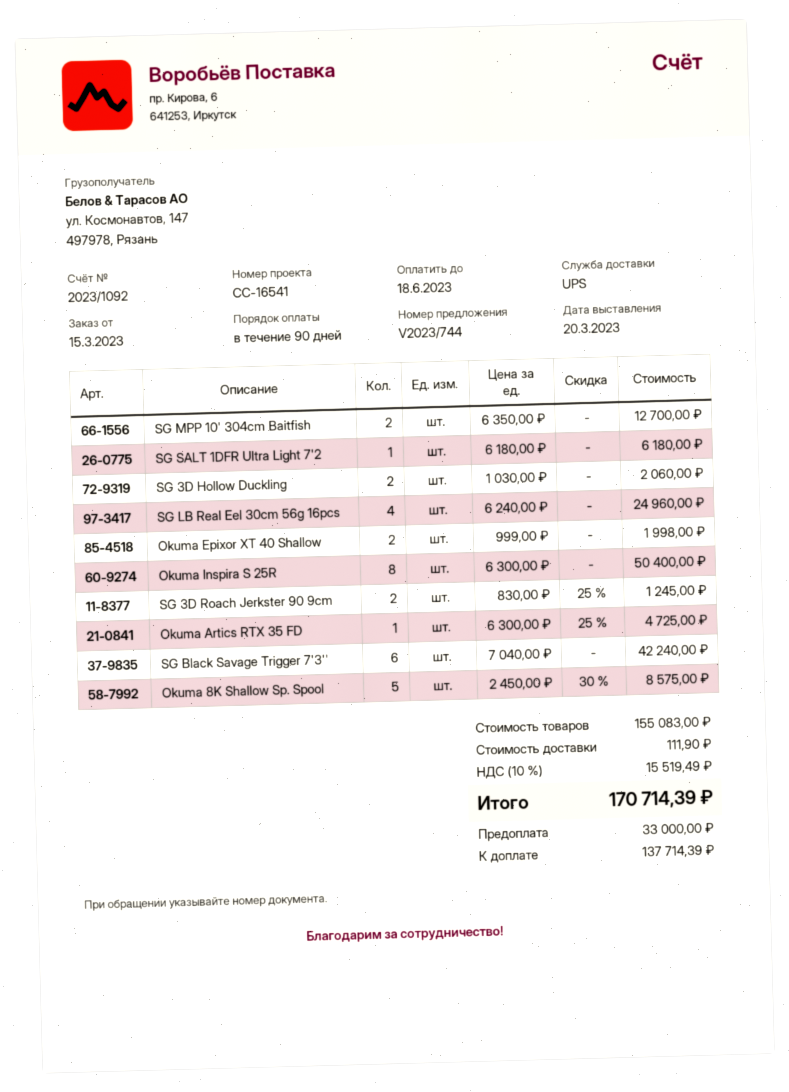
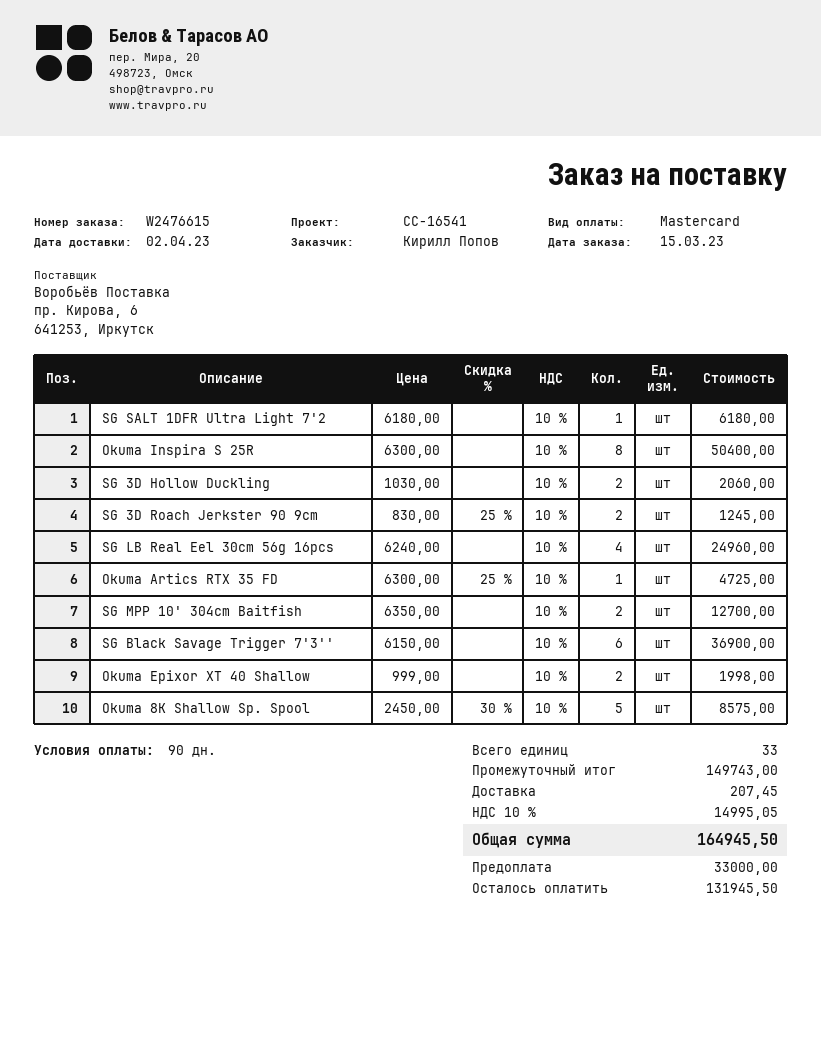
SG Black Savage Trigger 7'3'': 6 x 7040.00 = 42240.00 -> 6 x 6150.00 = 36900.00
subtotal: 155083.00 -> 149743.00
shipping: 111.90 -> 207.45
tax: 10% = 15519.49 -> 10% = 14995.05
total: 170714.39 -> 164945.50
balance: 137714.39 -> 131945.50

